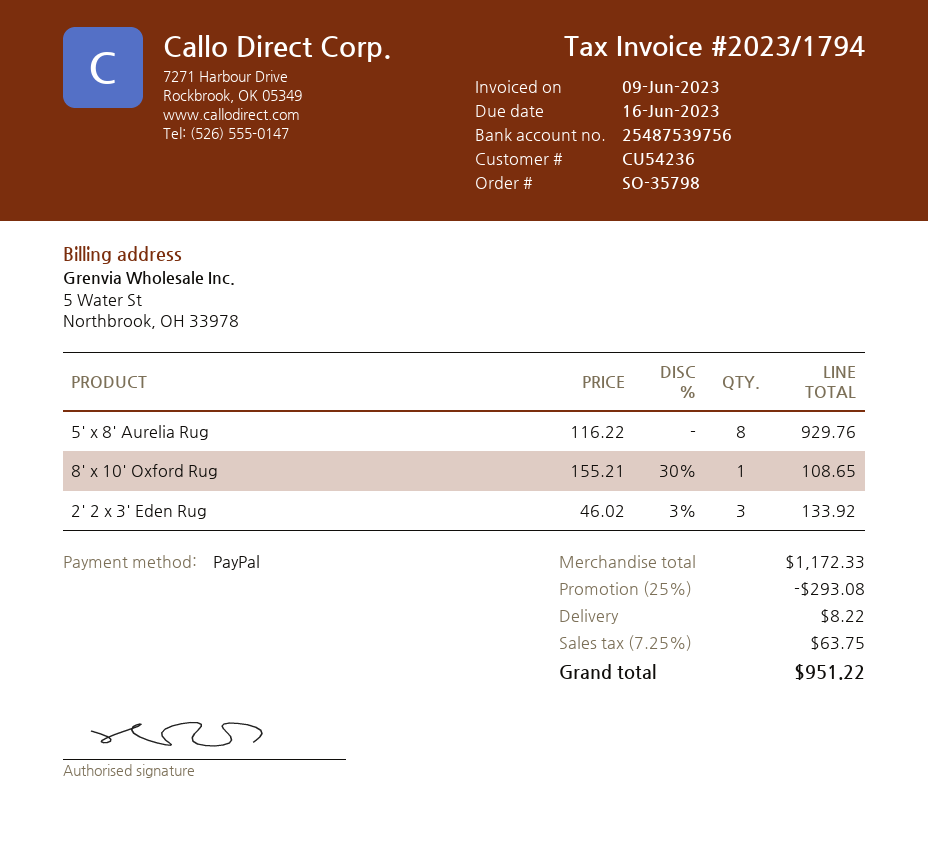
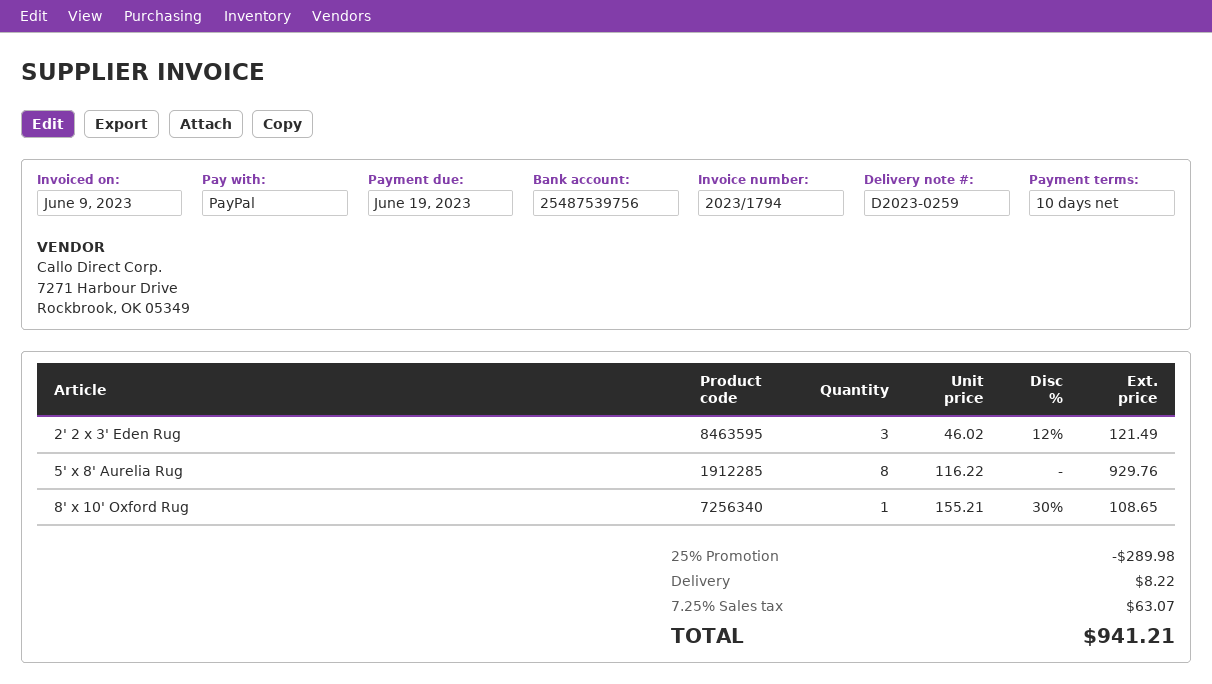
due date: 2023-06-16 -> 2023-06-19
2' 2 x 3' Eden Rug: 3 x 46.02 - 3% = 133.92 -> 3 x 46.02 - 12% = 121.49
discount: 25% = 293.08 -> 25% = 289.98
tax: 7.25% = 63.75 -> 7.25% = 63.07
total: 951.22 -> 941.21

